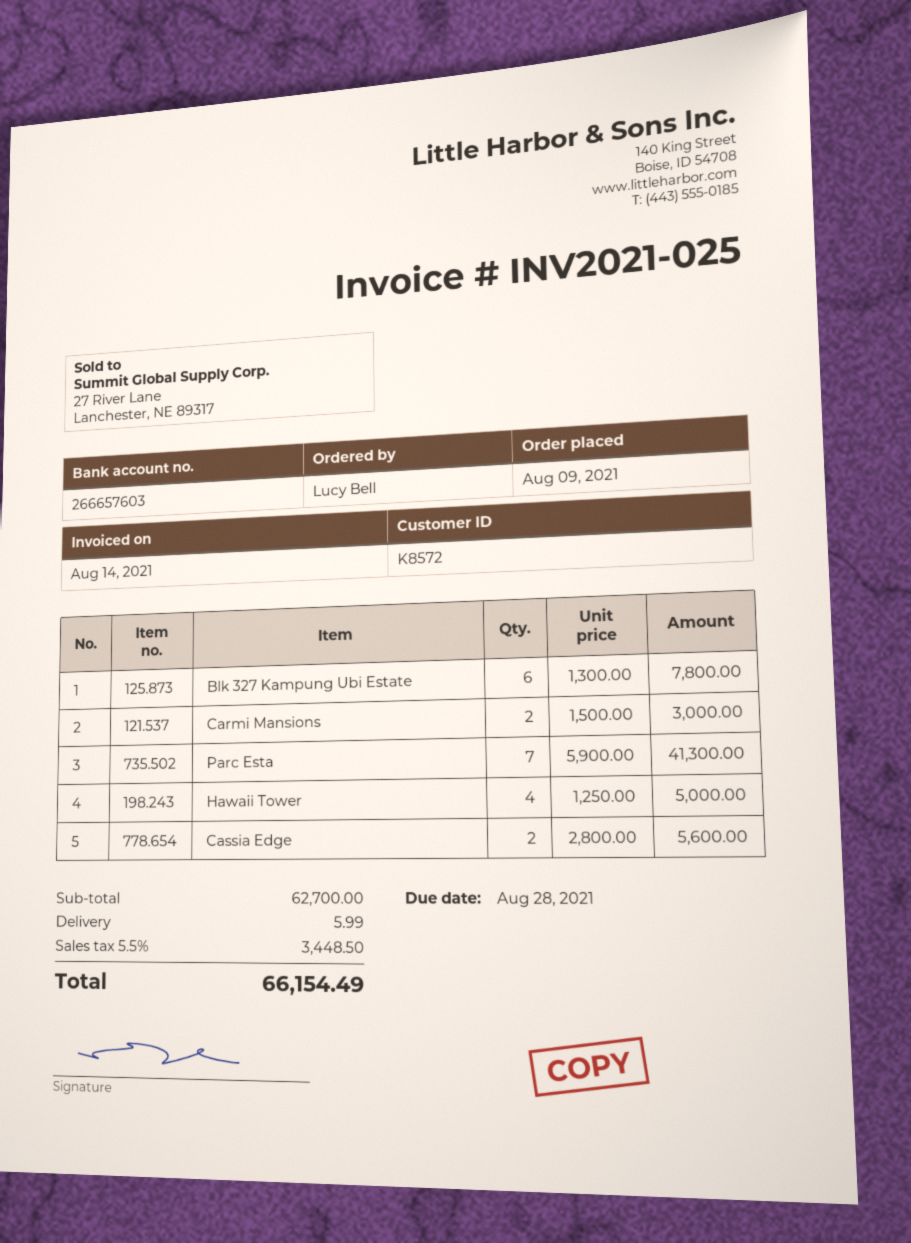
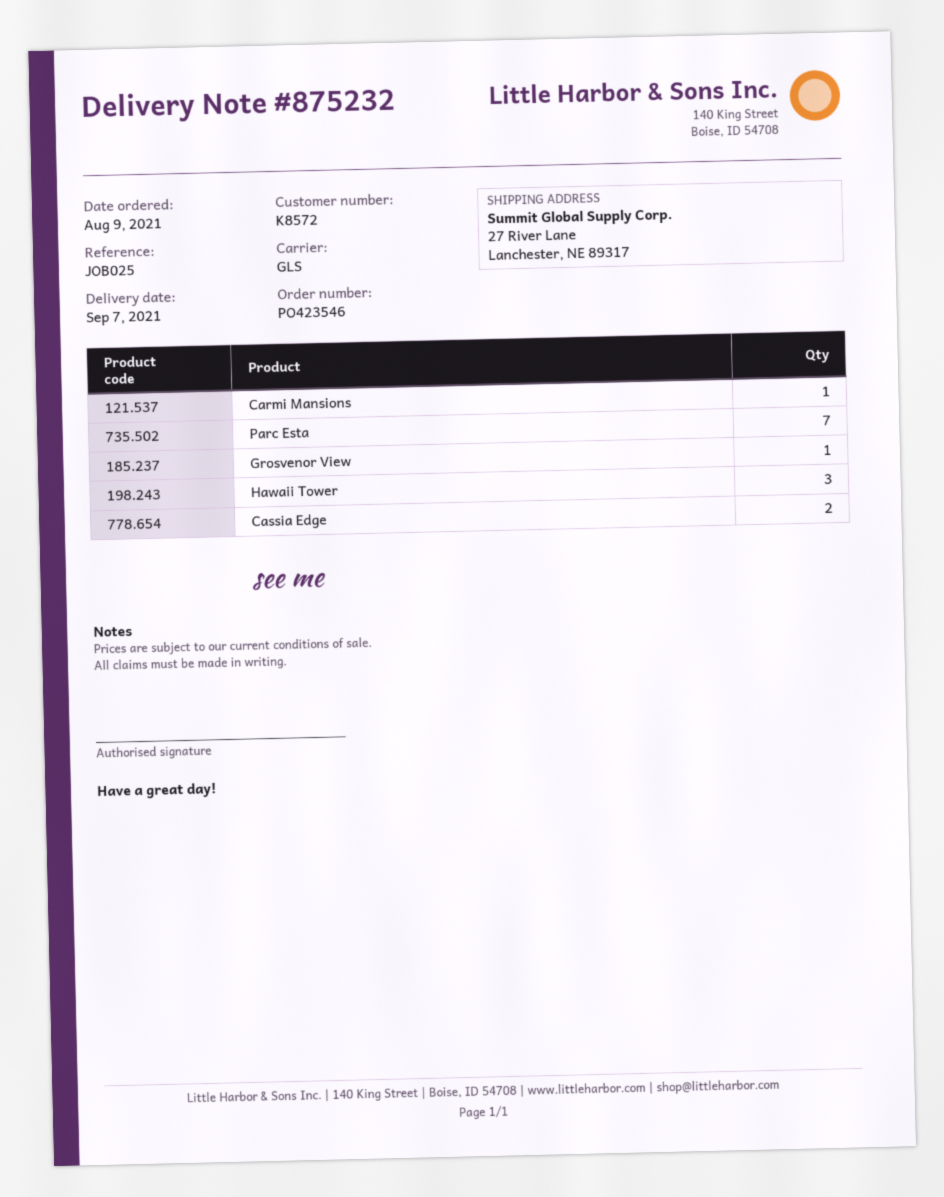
Blk 327 Kampung Ubi Estate: 6 -> none
Carmi Mansions: 2 -> 1
Hawaii Tower: 4 -> 3
Grosvenor View: none -> 1

